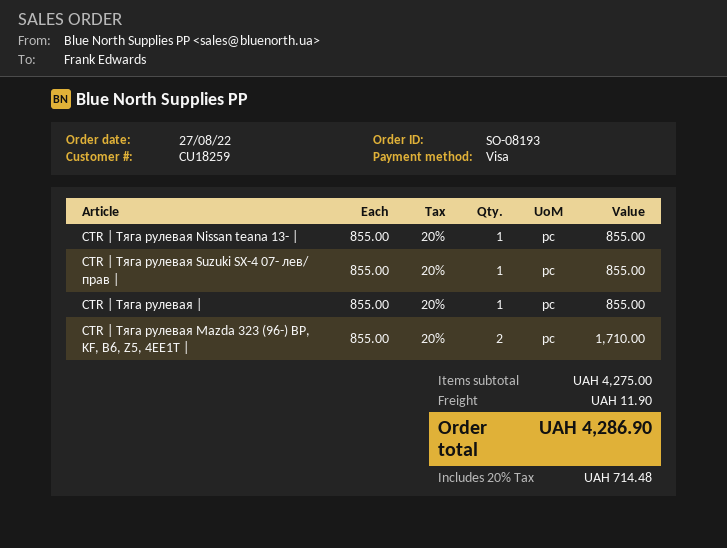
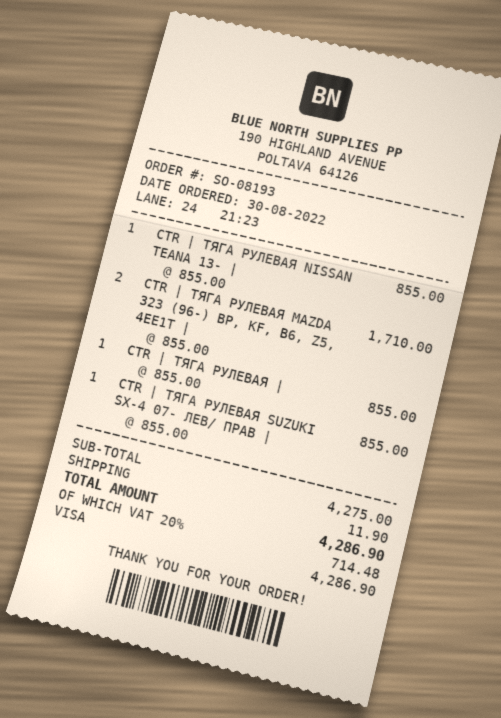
order date: 2022-08-27 -> 2022-08-30

